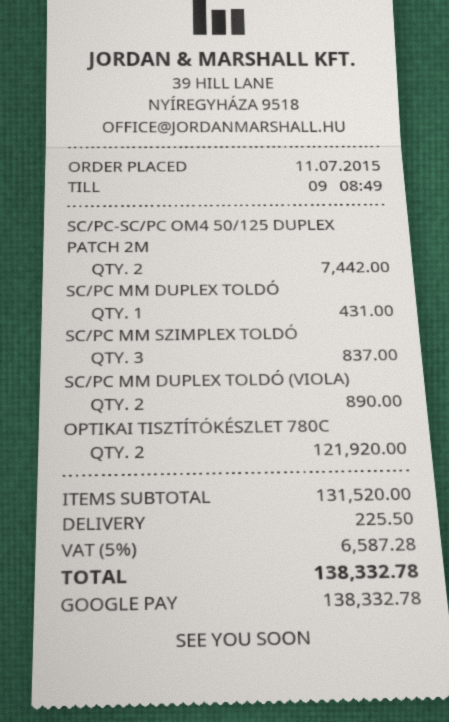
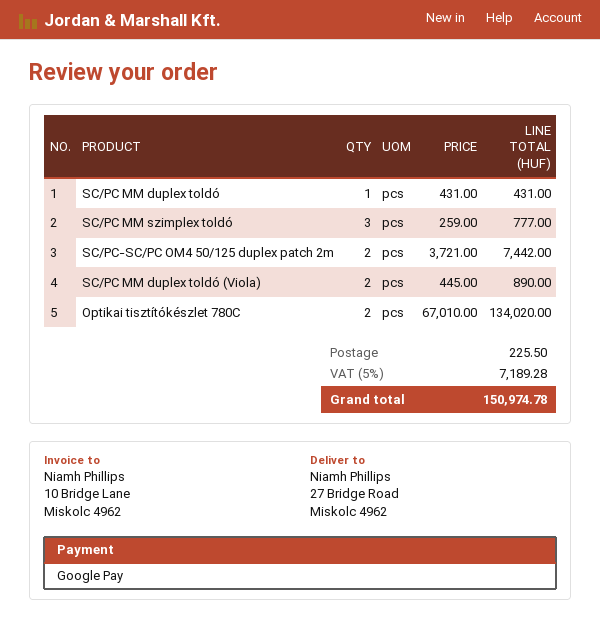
SC/PC MM SZIMPLEX TOLDÓ: 3 for 837.00 -> 3 for 777.00
OPTIKAI TISZTÍTÓKÉSZLET 780C: 2 for 121920.00 -> 2 for 134020.00
tax: 5% = 6587.28 -> 5% = 7189.28
total: 138332.78 -> 150974.78

